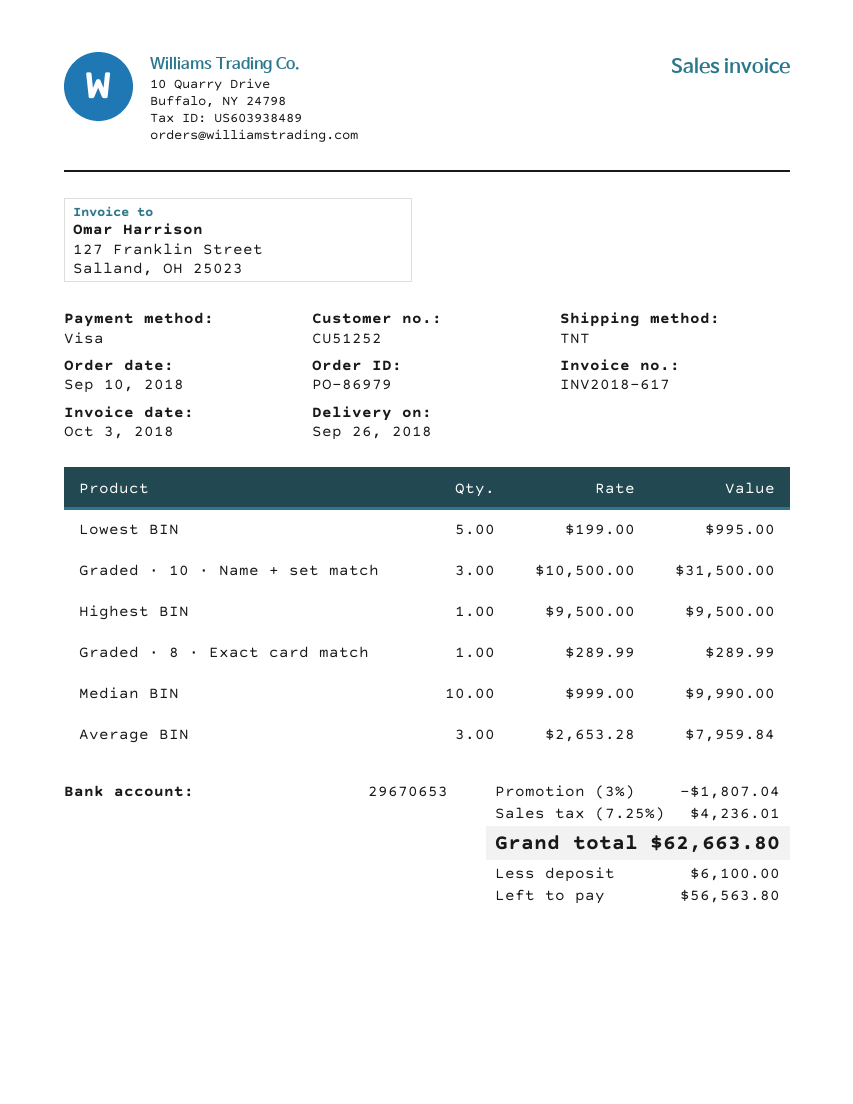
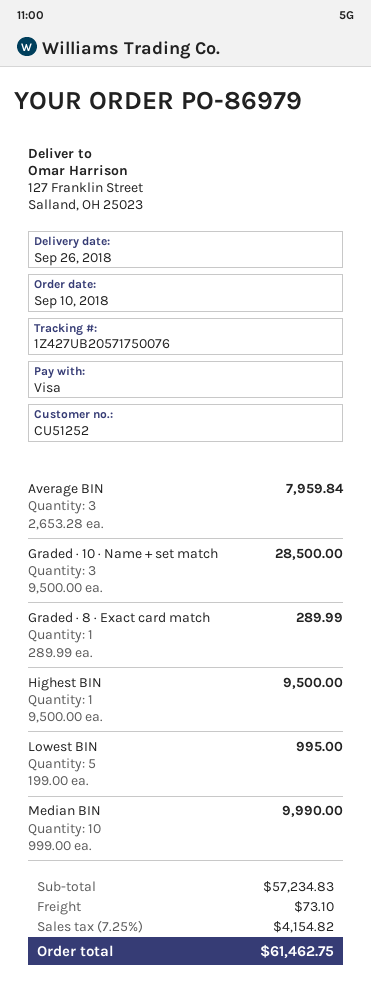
Graded · 10 · Name + set match: 3 x 10500.00 = 31500.00 -> 3 x 9500.00 = 28500.00
discount: 3% = 1807.04 -> none
shipping: none -> 73.10
tax: 7.25% = 4236.01 -> 7.25% = 4154.82
total: 62663.80 -> 61462.75

